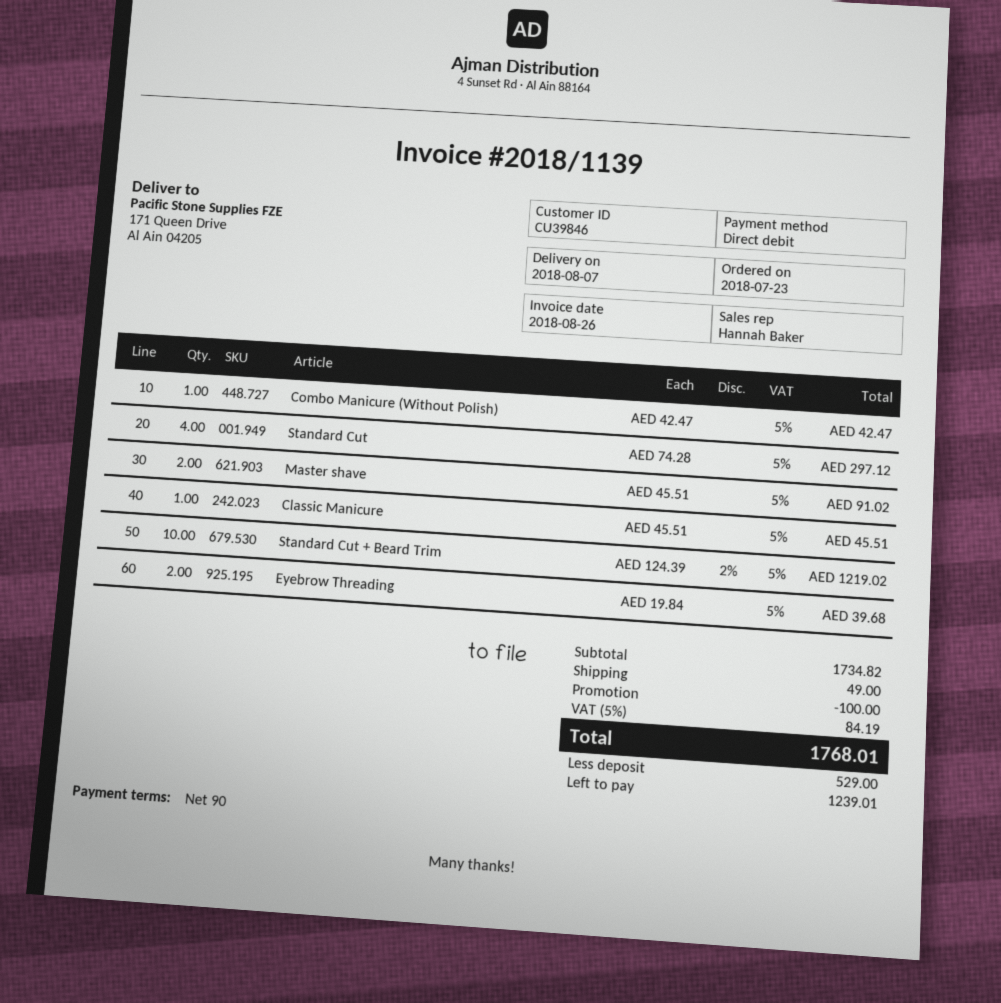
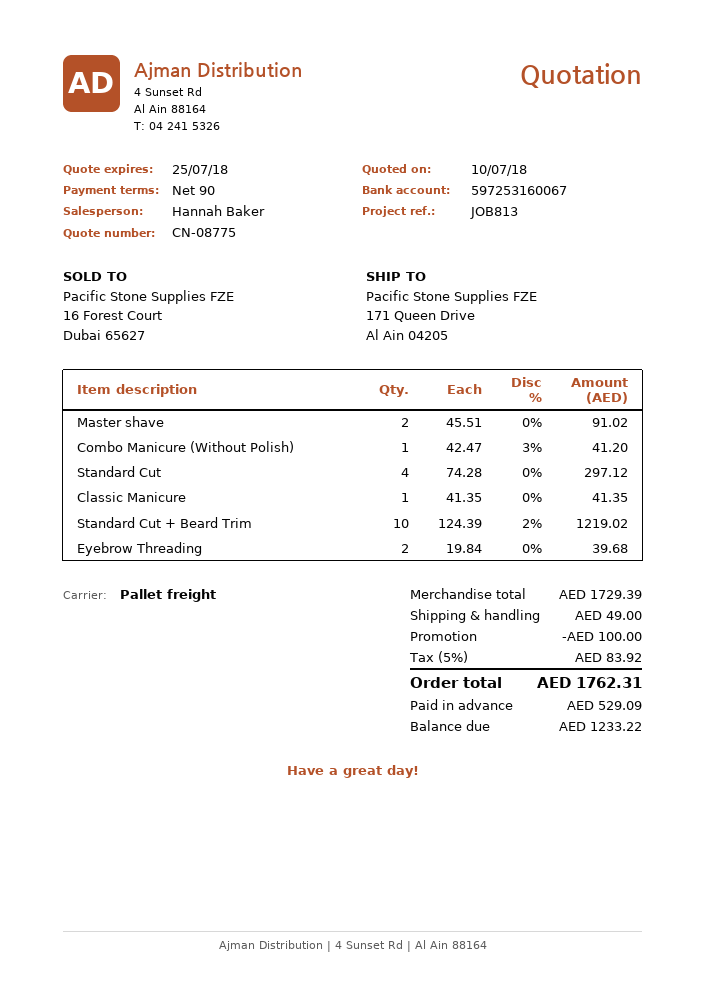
Combo Manicure (Without Polish): 1 x 42.47 = 42.47 -> 1 x 42.47 - 3% = 41.20
Classic Manicure: 1 x 45.51 = 45.51 -> 1 x 41.35 = 41.35
subtotal: 1734.82 -> 1729.39
tax: 5% = 84.19 -> 5% = 83.92
total: 1768.01 -> 1762.31
deposit: 529.00 -> 529.09
balance: 1239.01 -> 1233.22

